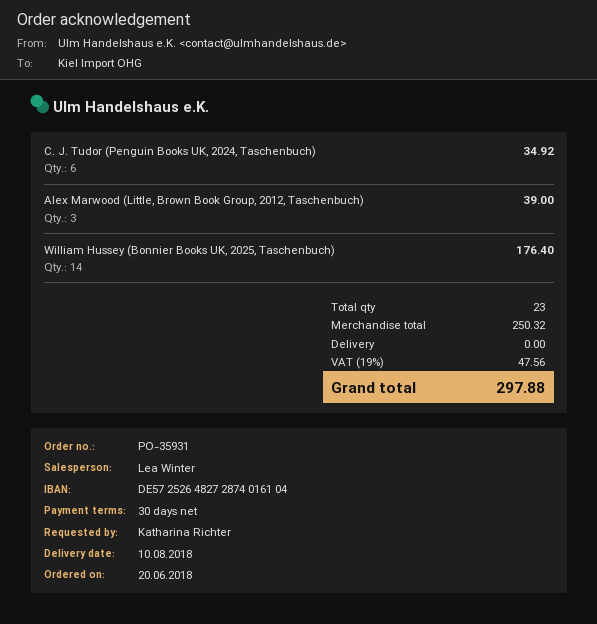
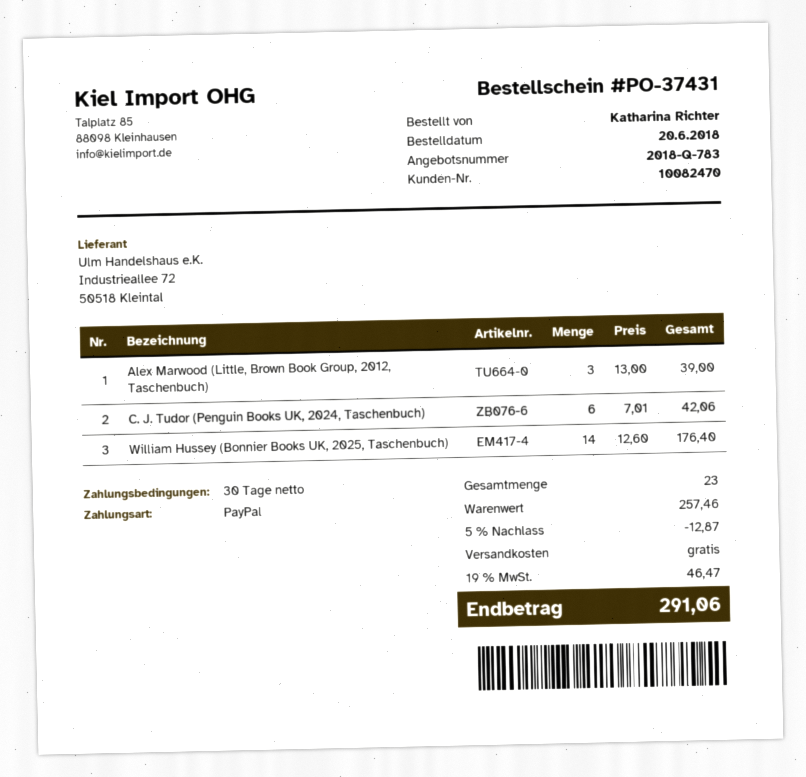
order number: PO-35931 -> PO-37431
C. J. Tudor (Penguin Books UK, 2024, Taschenbuch): 6 for 34.92 -> 6 for 42.06
subtotal: 250.32 -> 257.46
discount: none -> 5% = 12.87
tax: 19% = 47.56 -> 19% = 46.47
total: 297.88 -> 291.06

